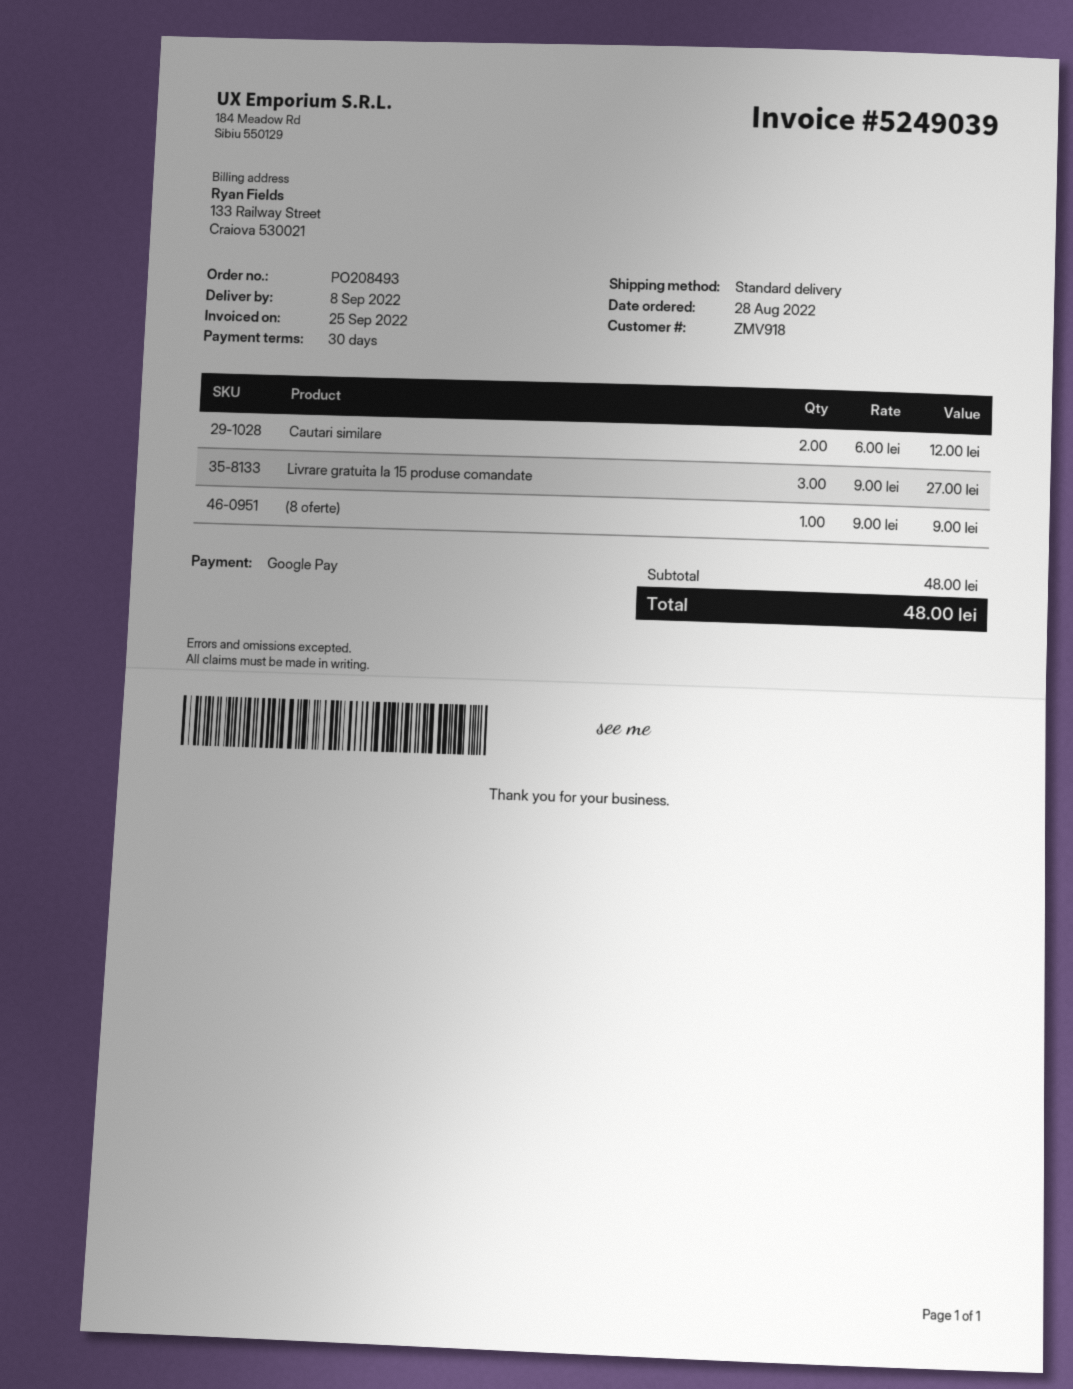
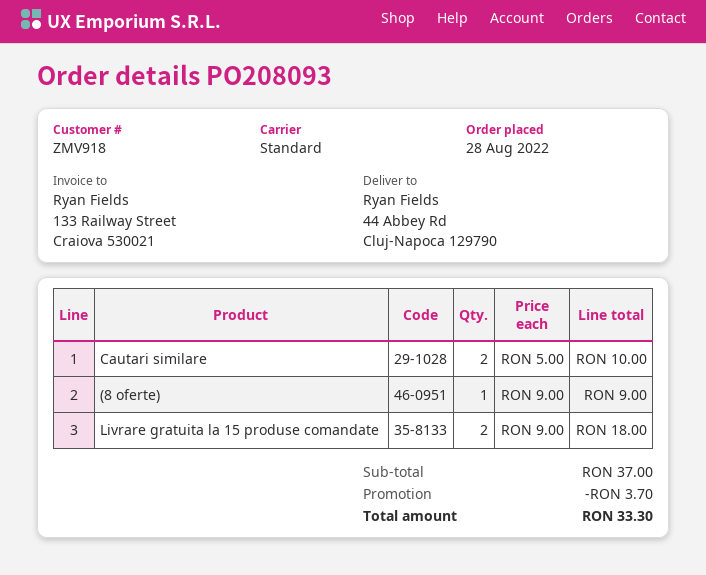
order number: PO208493 -> PO208093
Cautari similare: 2 x 6.00 = 12.00 -> 2 x 5.00 = 10.00
Livrare gratuita la 15 produse comandate: 3 x 9.00 = 27.00 -> 2 x 9.00 = 18.00
subtotal: 48.00 -> 37.00
discount: none -> 3.70
total: 48.00 -> 33.30

